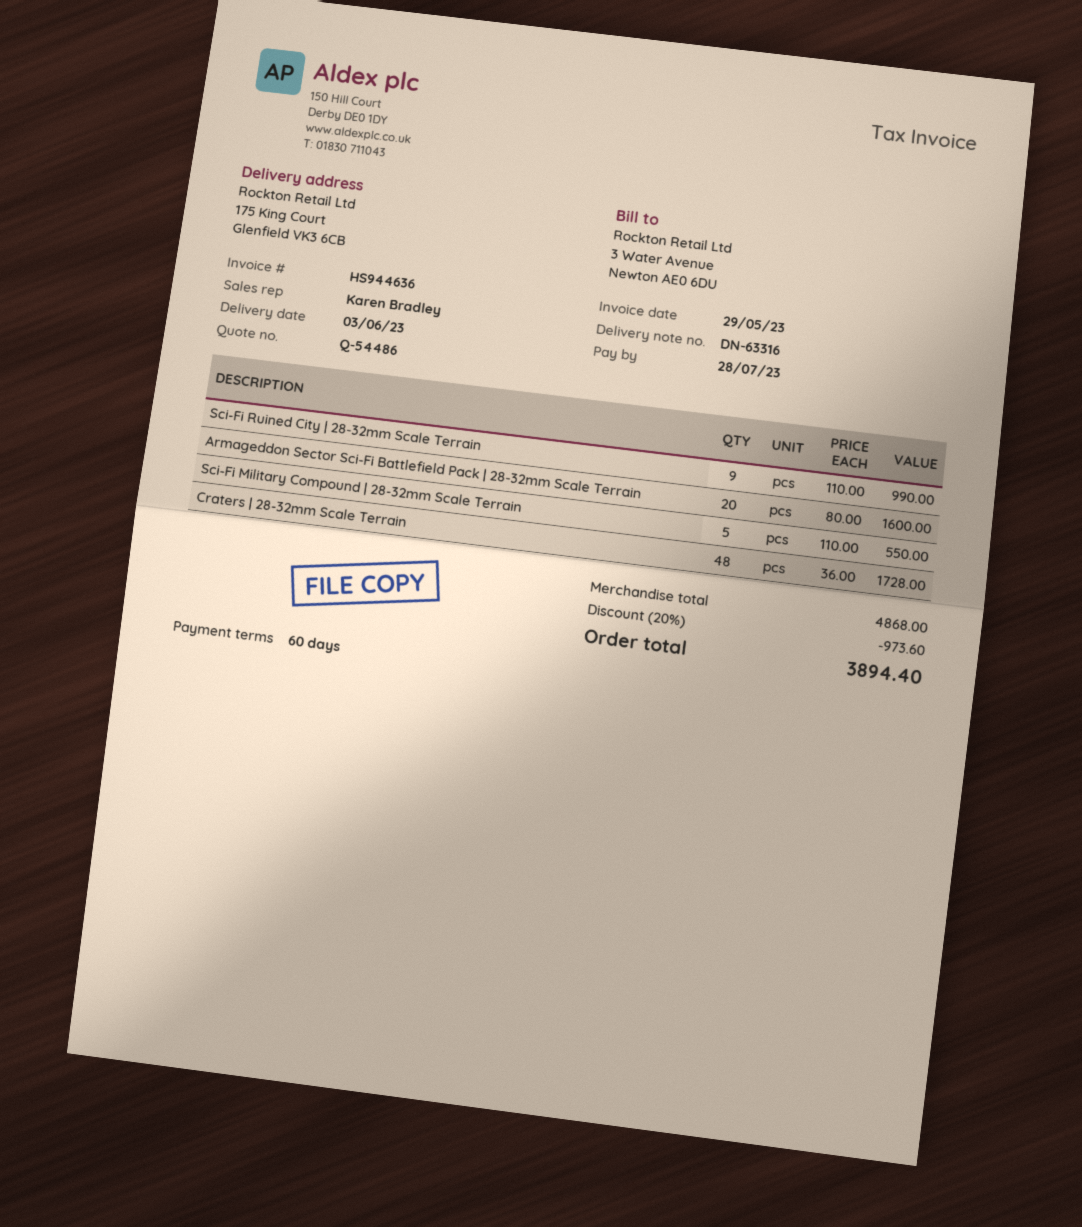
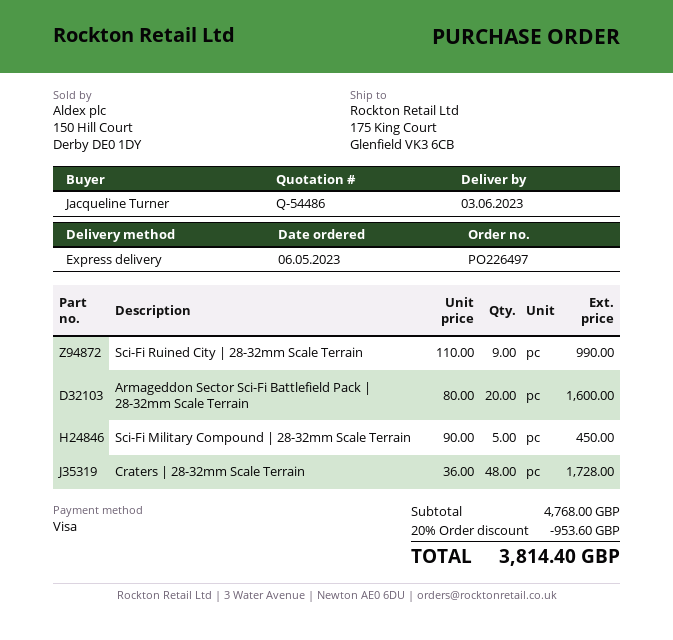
Sci-Fi Military Compound | 28-32mm Scale Terrain: 5 x 110.00 = 550.00 -> 5 x 90.00 = 450.00
subtotal: 4868.00 -> 4768.00
discount: 20% = 973.60 -> 20% = 953.60
total: 3894.40 -> 3814.40

